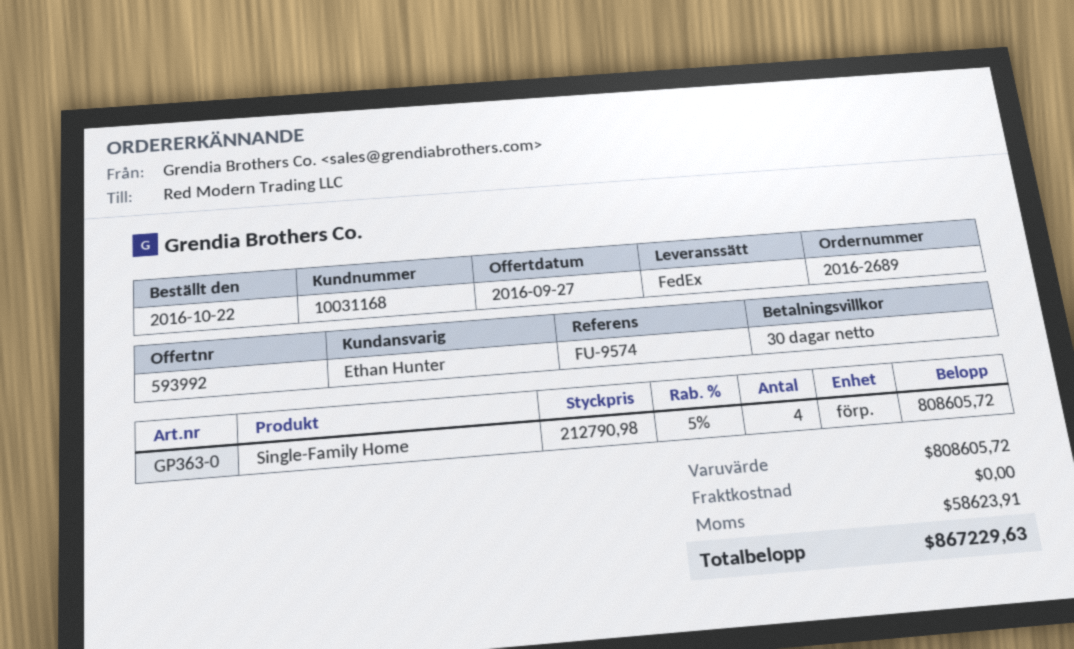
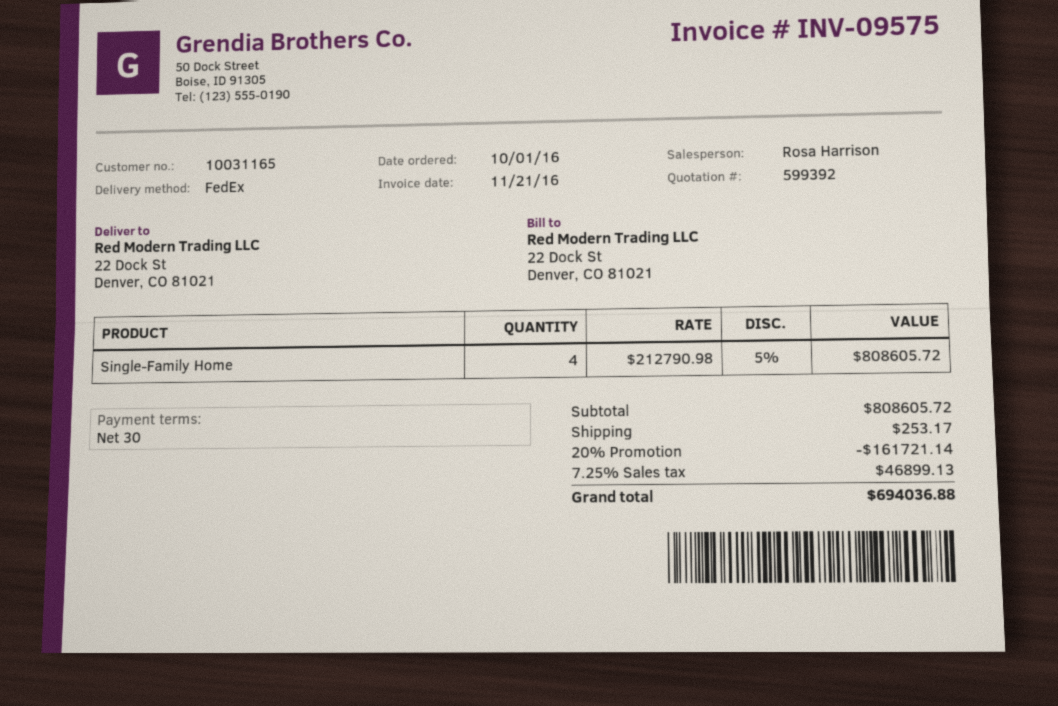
quote number: 593992 -> 599392
order date: 2016-10-22 -> 2016-10-01
customer number: 10031168 -> 10031165
sales rep: Ethan Hunter -> Rosa Harrison
discount: none -> 20% = 161721.14
shipping: 0.00 -> 253.17
tax: 58623.91 -> 46899.13
total: 867229.63 -> 694036.88

